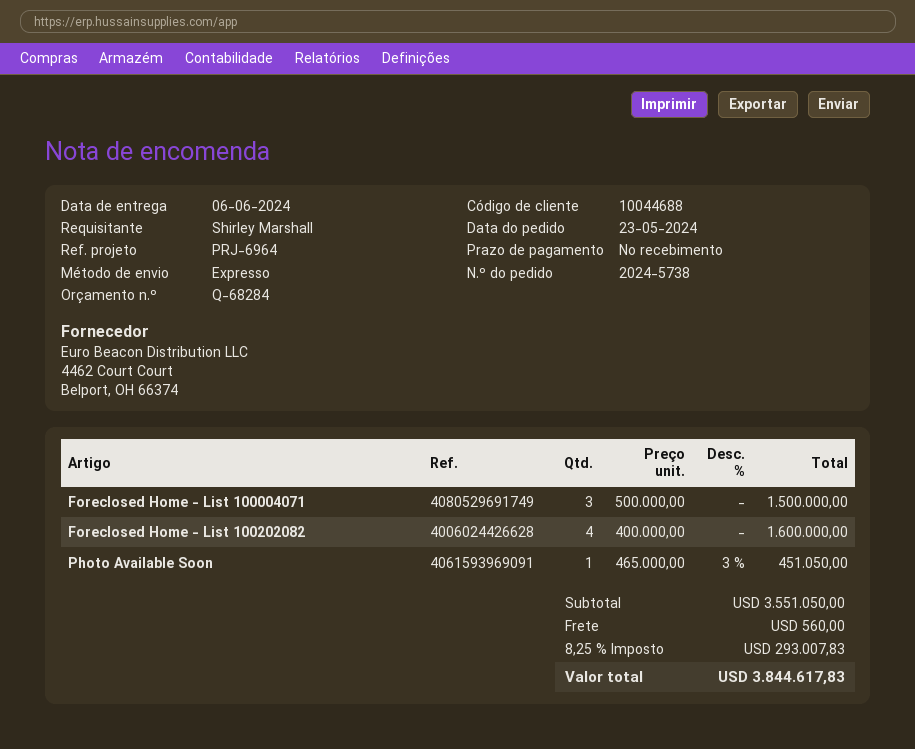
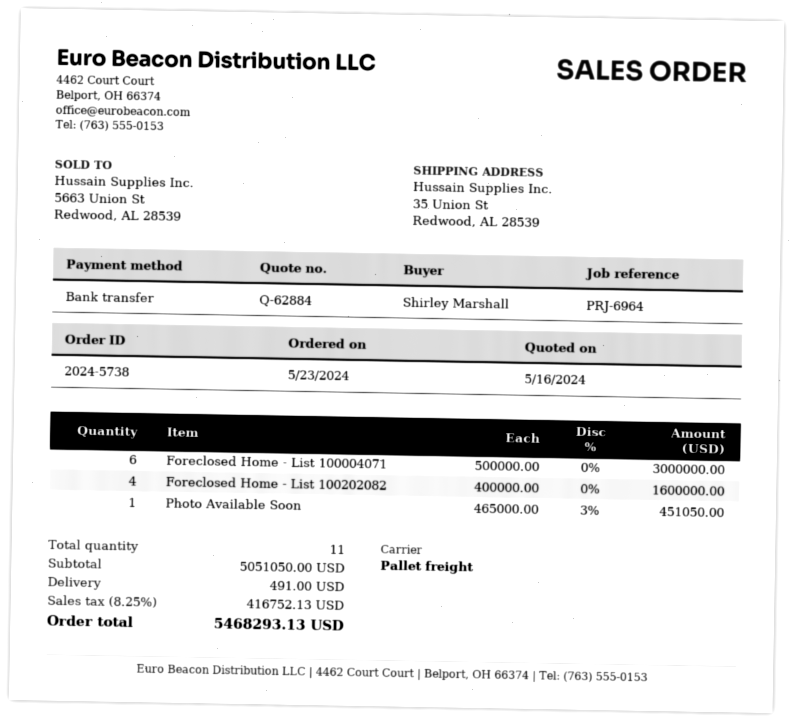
quote number: Q-68284 -> Q-62884
shipping method: express -> pallet freight
Foreclosed Home - List 100004071: 3 x 500000.00 = 1500000.00 -> 6 x 500000.00 = 3000000.00
subtotal: 3551050.00 -> 5051050.00
shipping: 560.00 -> 491.00
tax: 8.25% = 293007.83 -> 8.25% = 416752.13
total: 3844617.83 -> 5468293.13

